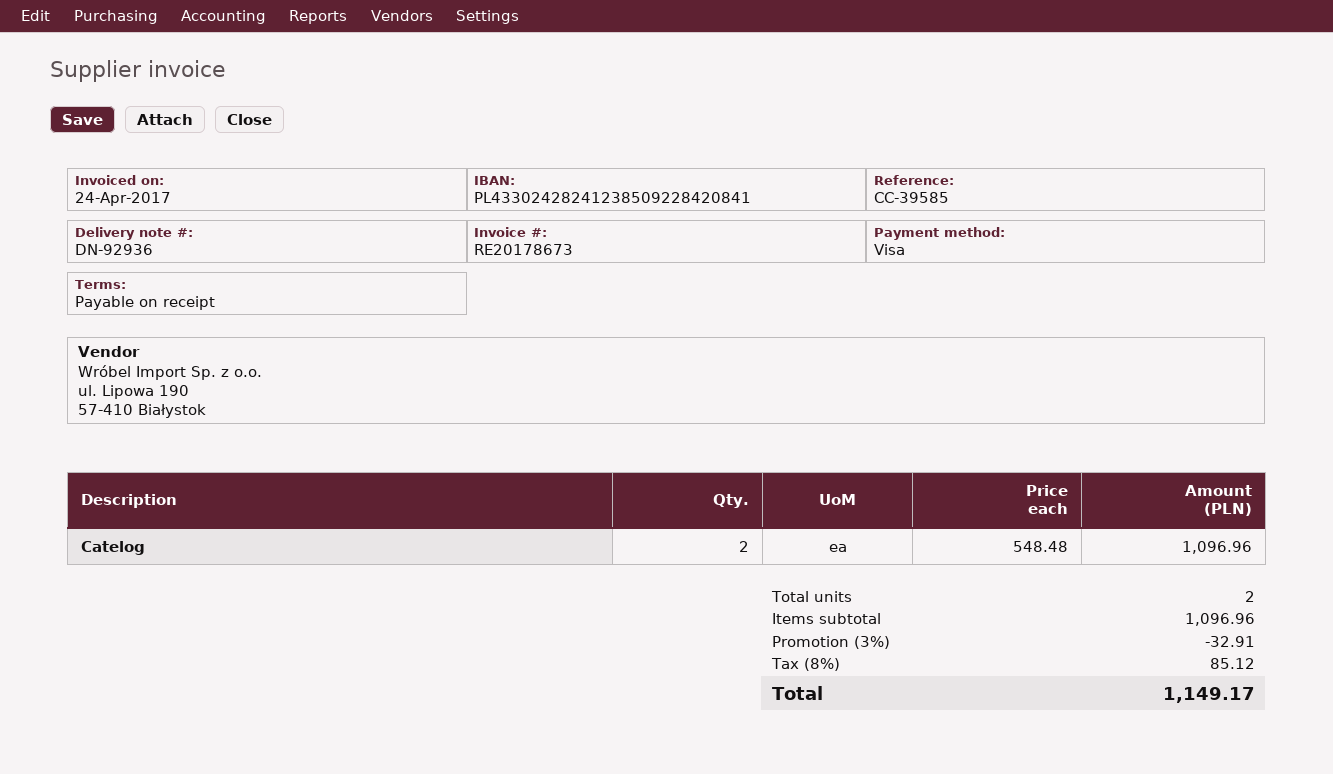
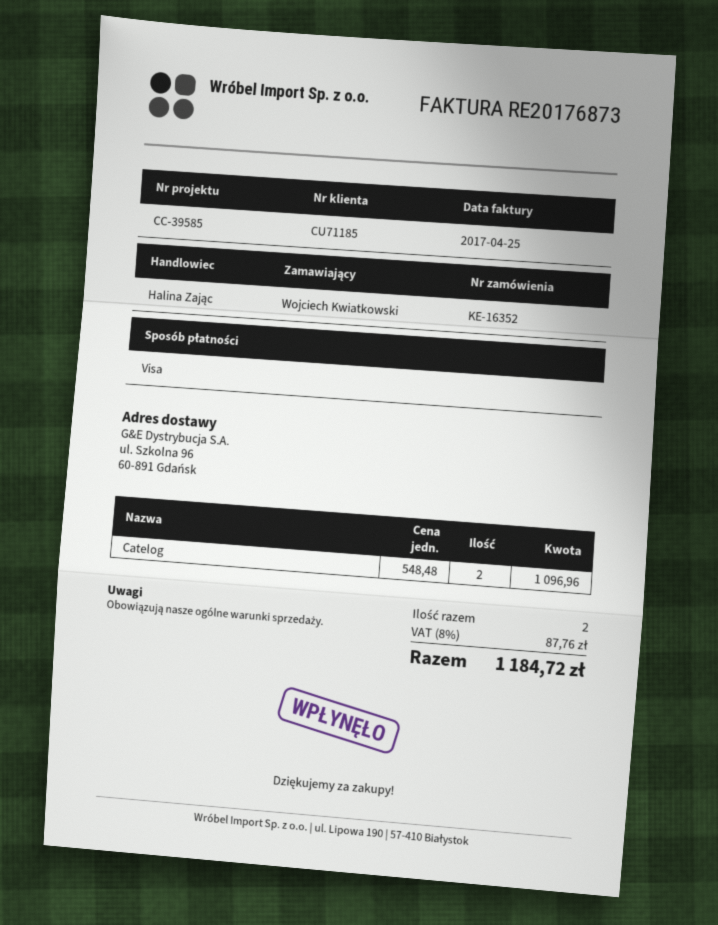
invoice number: RE20178673 -> RE20176873
invoice date: 2017-04-24 -> 2017-04-25
discount: 3% = 32.91 -> none
tax: 8% = 85.12 -> 8% = 87.76
total: 1149.17 -> 1184.72

